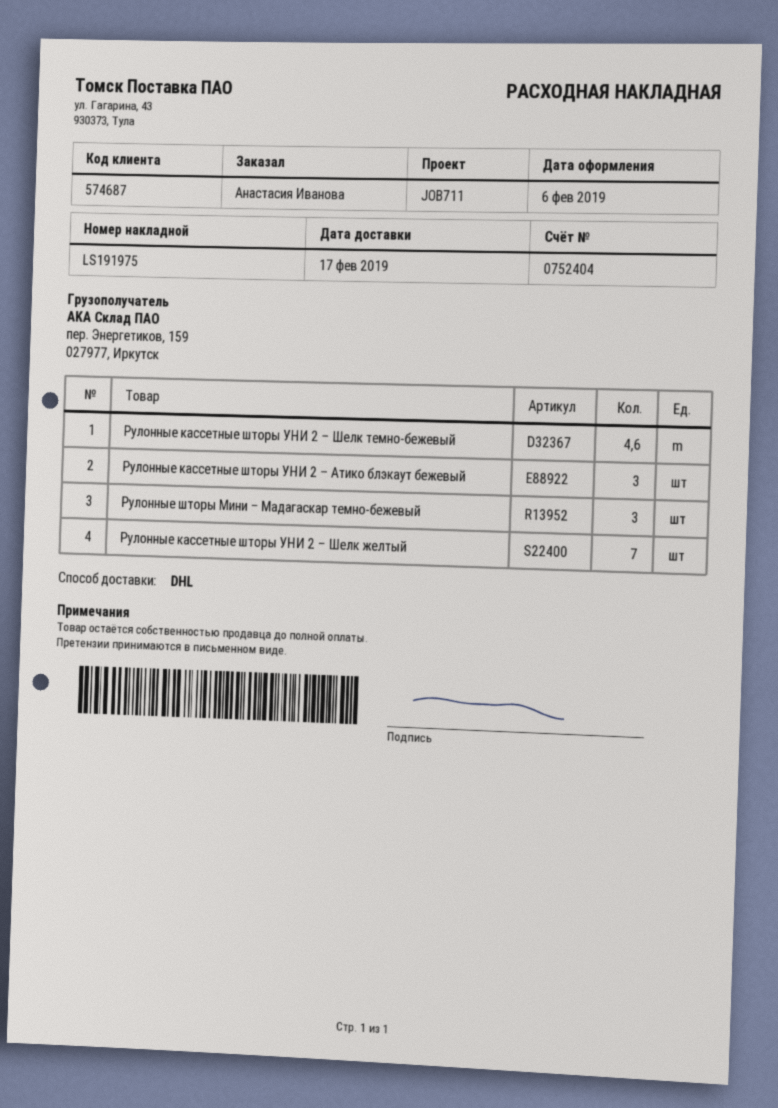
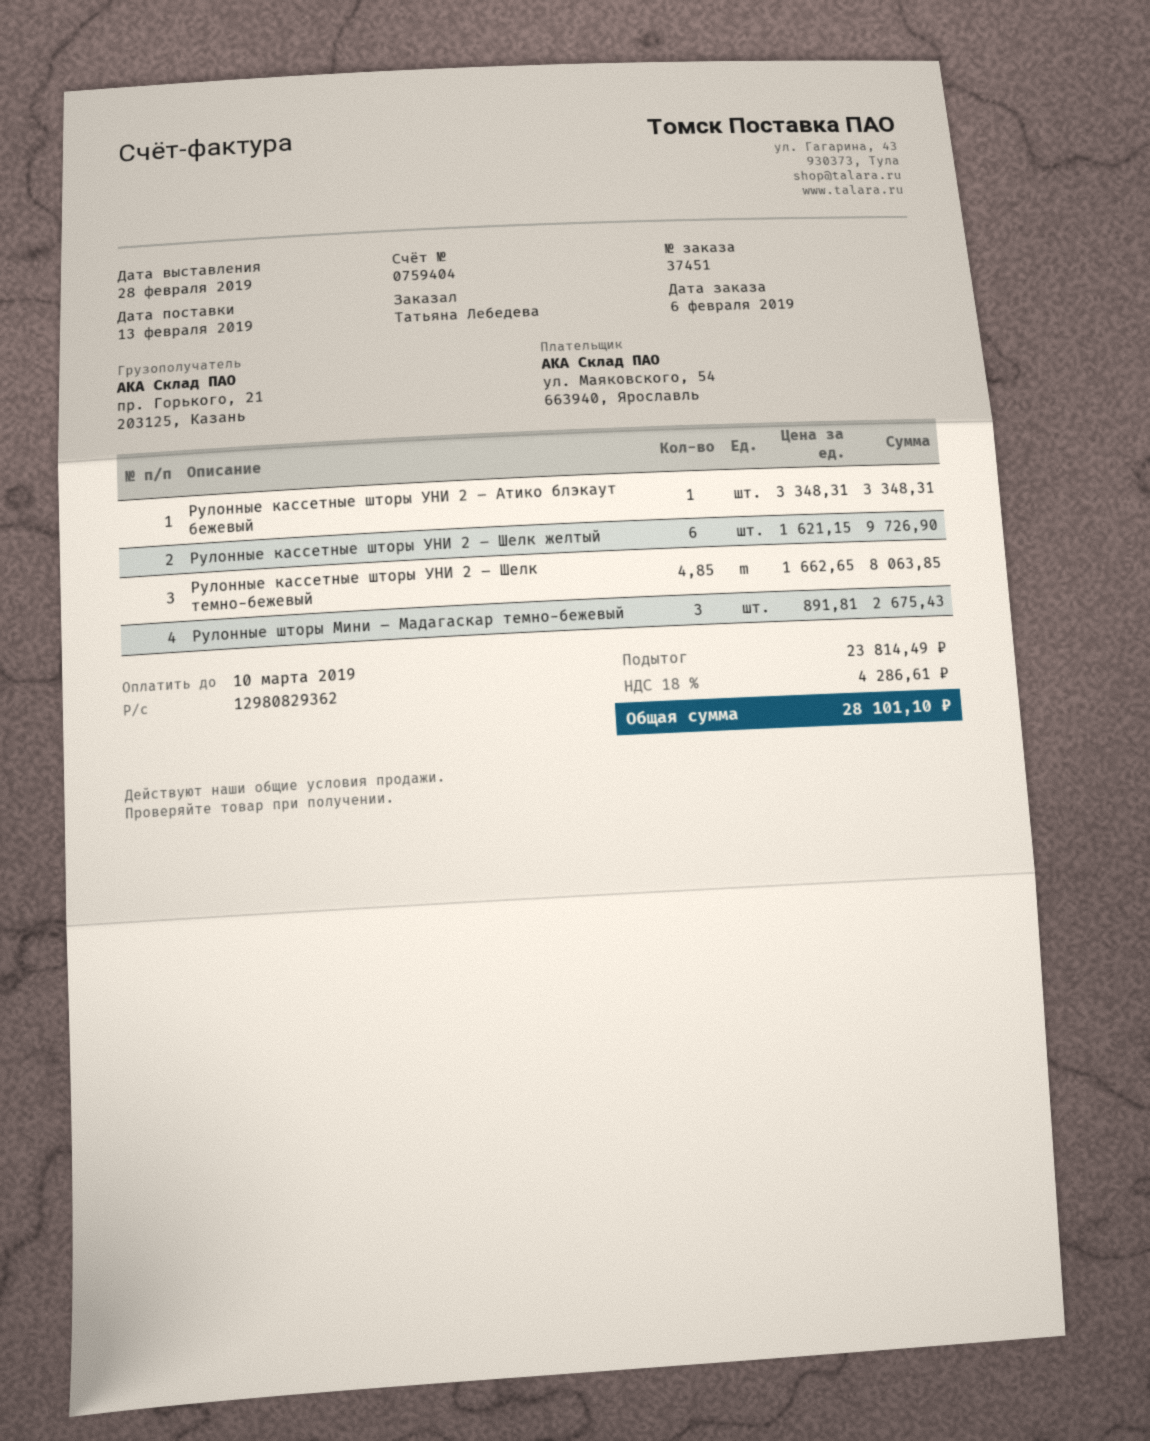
delivery date: 2019-02-17 -> 2019-02-13
invoice number: 0752404 -> 0759404
ordered by: Анастасия Иванова -> Татьяна Лебедева
ship to: пер. Энергетиков, 159, 027977, Иркутск -> пр. Горького, 21, 203125, Казань
Рулонные кассетные шторы УНИ 2 – Шелк темно-бежевый: 4.6 -> 4.85
Рулонные кассетные шторы УНИ 2 – Атико блэкаут бежевый: 3 -> 1
Рулонные кассетные шторы УНИ 2 – Шелк желтый: 7 -> 6

